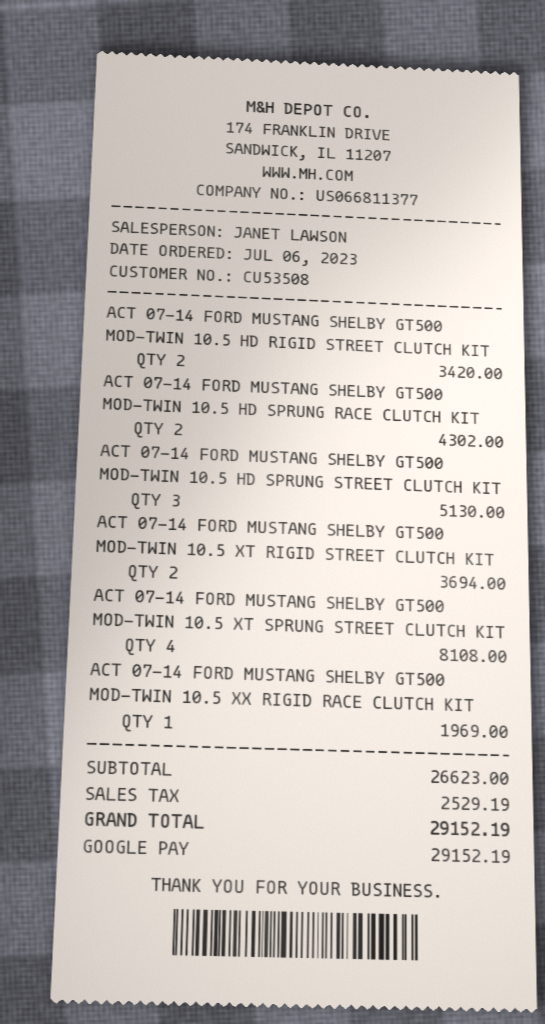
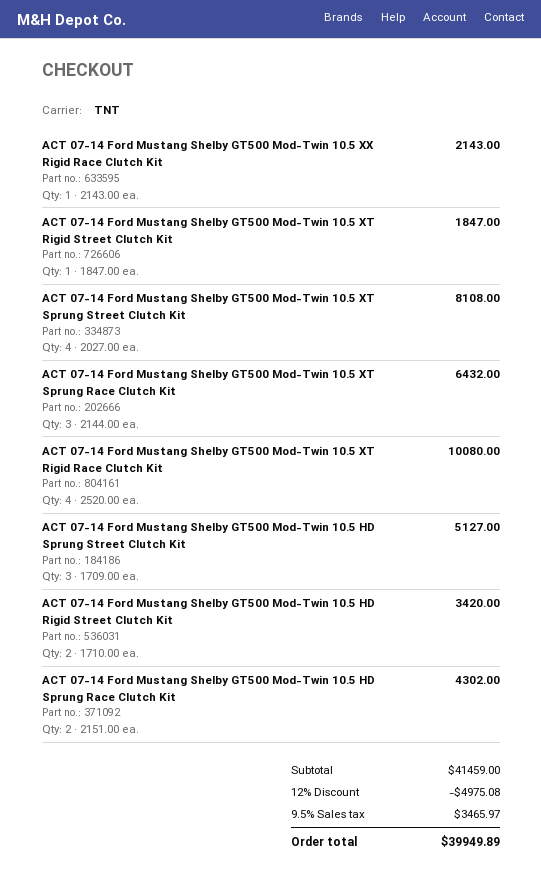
ACT 07-14 FORD MUSTANG SHELBY GT500 MOD-TWIN 10.5 HD SPRUNG STREET CLUTCH KIT: 3 for 5130.00 -> 3 for 5127.00
ACT 07-14 FORD MUSTANG SHELBY GT500 MOD-TWIN 10.5 XT RIGID STREET CLUTCH KIT: 2 for 3694.00 -> 1 for 1847.00
ACT 07-14 FORD MUSTANG SHELBY GT500 MOD-TWIN 10.5 XX RIGID RACE CLUTCH KIT: 1 for 1969.00 -> 1 for 2143.00
ACT 07-14 Ford Mustang Shelby GT500 Mod-Twin 10.5 XT Sprung Race Clutch Kit: none -> 3 for 6432.00
ACT 07-14 Ford Mustang Shelby GT500 Mod-Twin 10.5 XT Rigid Race Clutch Kit: none -> 4 for 10080.00
subtotal: 26623.00 -> 41459.00
discount: none -> 12% = 4975.08
tax: 2529.19 -> 3465.97
total: 29152.19 -> 39949.89

